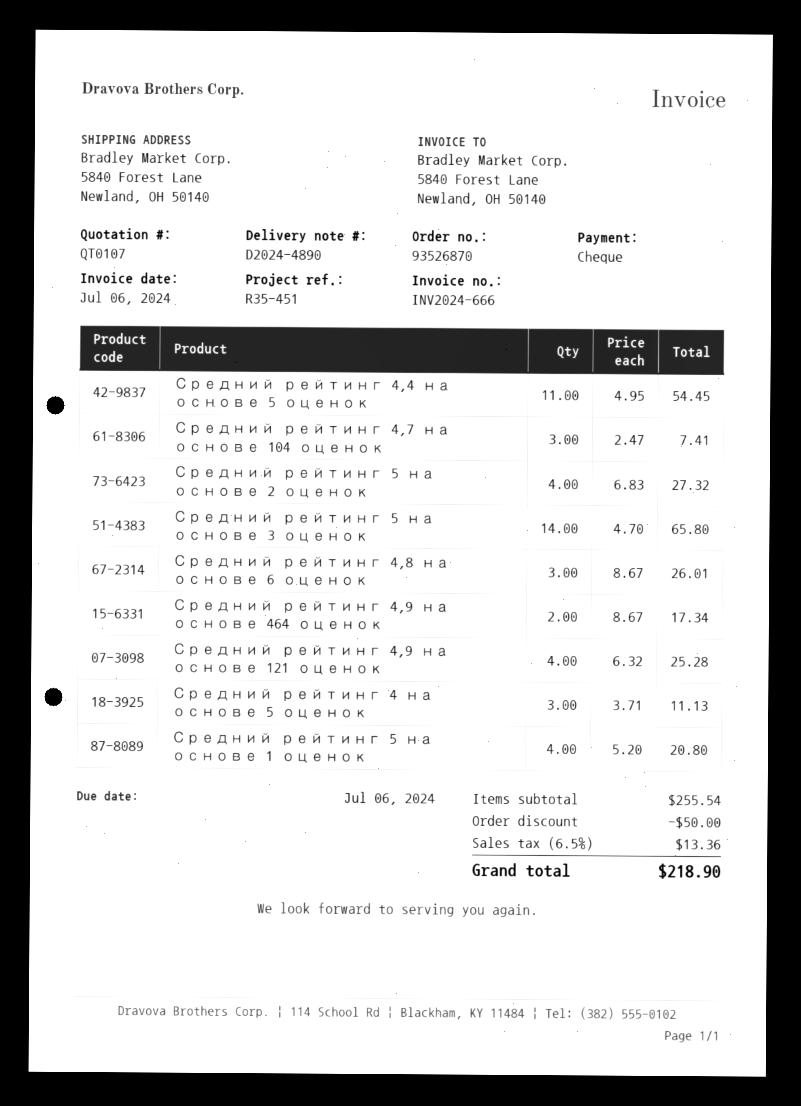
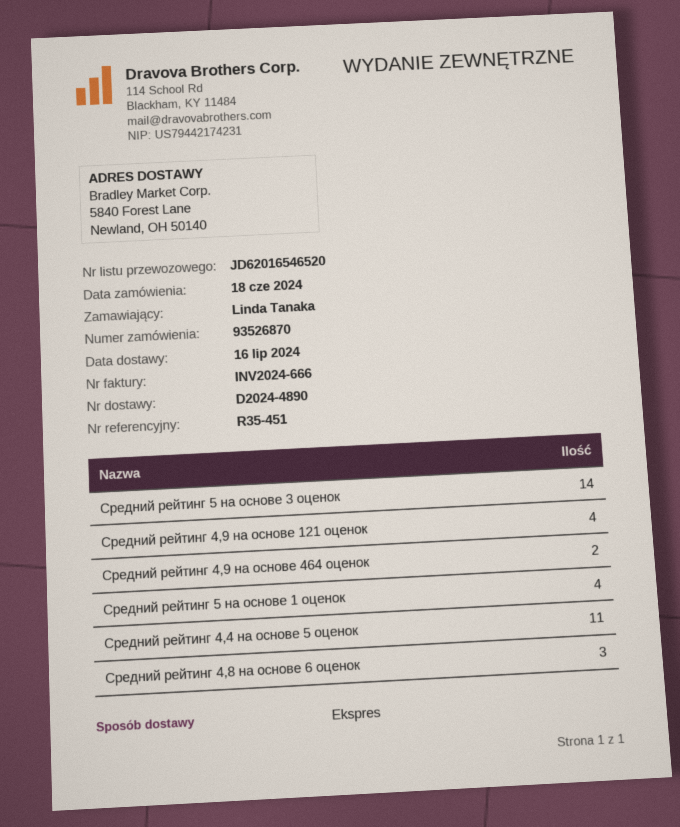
Средний рейтинг 4,7 на основе 104 оценок: 3 -> none
Средний рейтинг 5 на основе 2 оценок: 4 -> none
Средний рейтинг 4 на основе 5 оценок: 3 -> none

